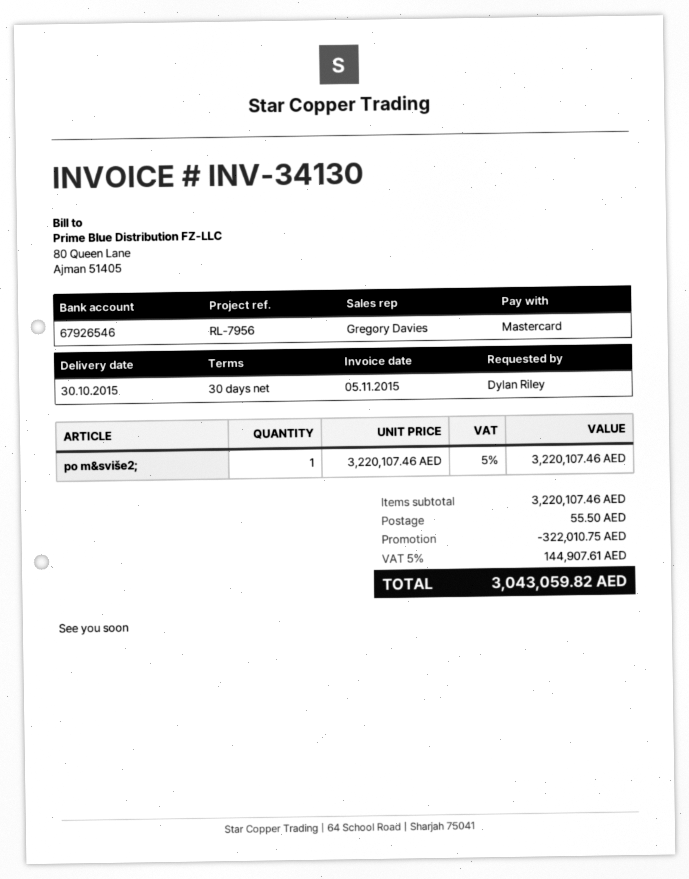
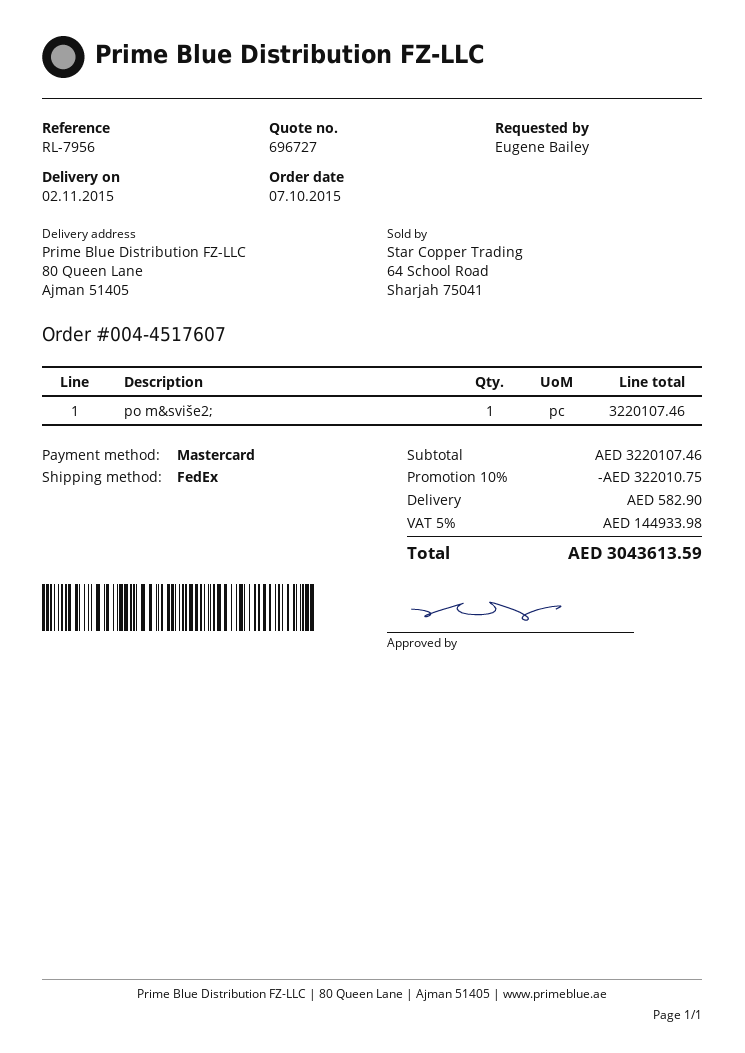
delivery date: 2015-10-30 -> 2015-11-02
ordered by: Dylan Riley -> Eugene Bailey
shipping: 55.50 -> 582.90
tax: 5% = 144907.61 -> 5% = 144933.98
total: 3043059.82 -> 3043613.59

